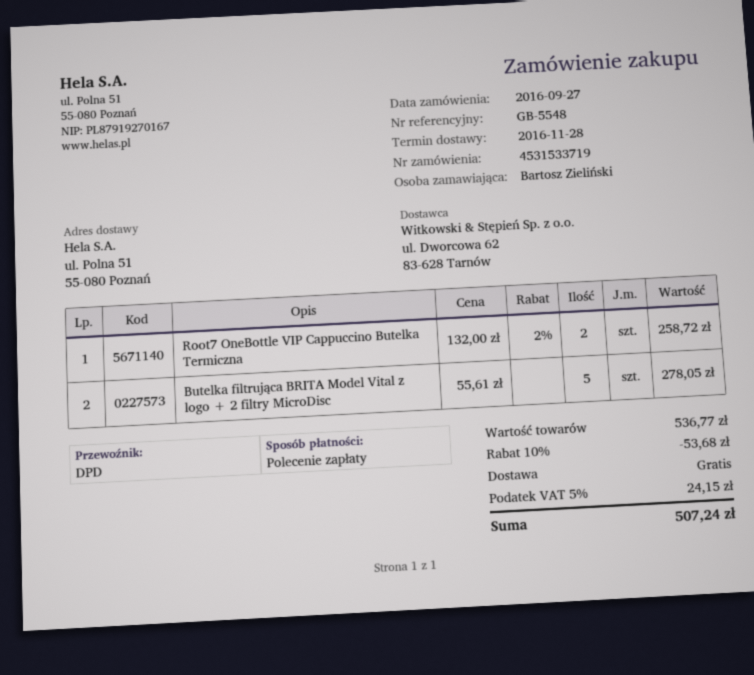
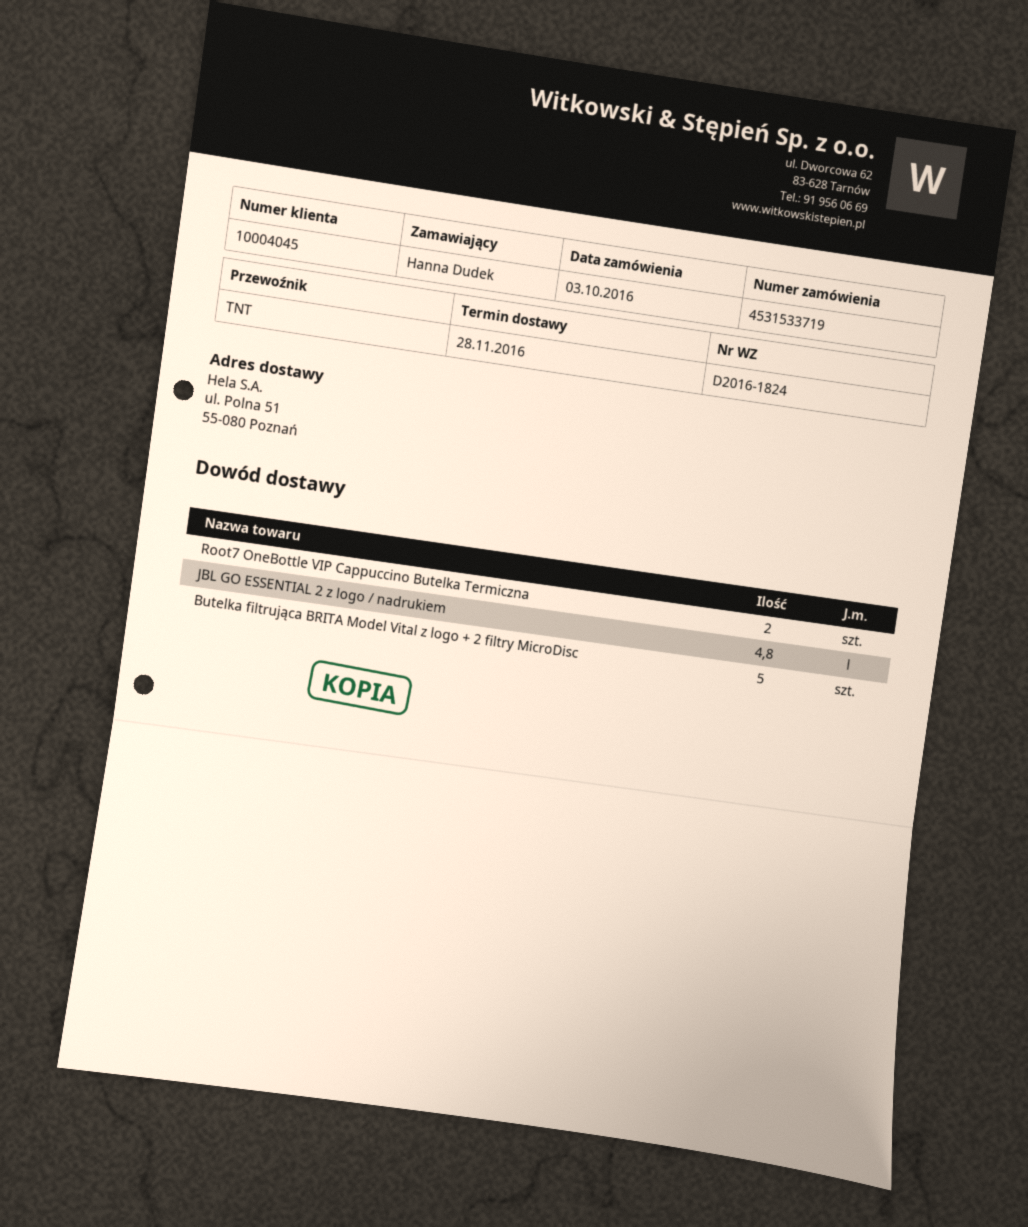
order date: 2016-09-27 -> 2016-10-03
ordered by: Bartosz Zieliński -> Hanna Dudek
shipping method: DPD -> TNT
JBL GO ESSENTIAL 2 z logo / nadrukiem: none -> 4.8

